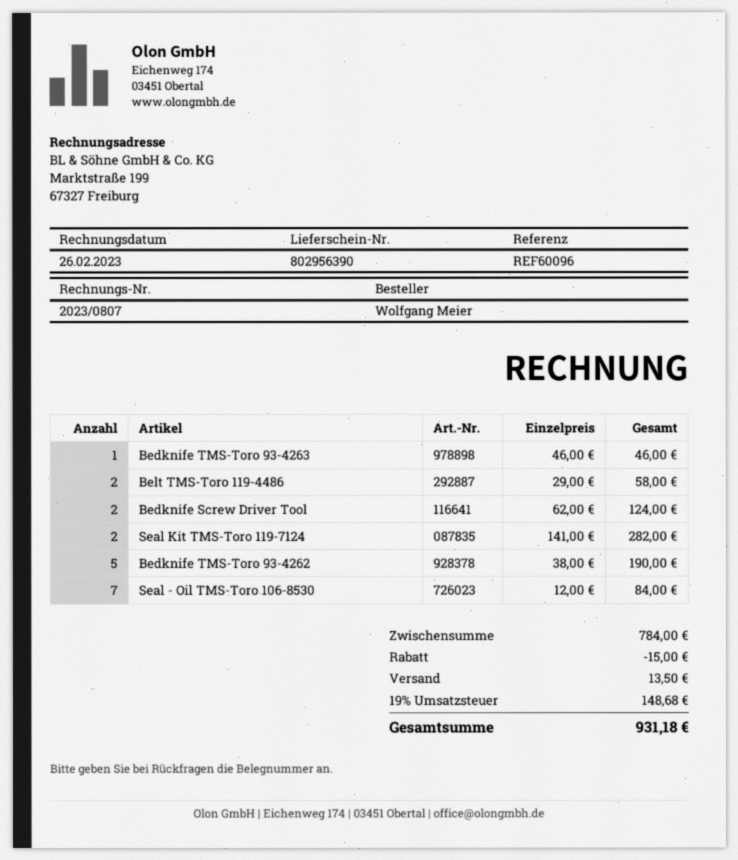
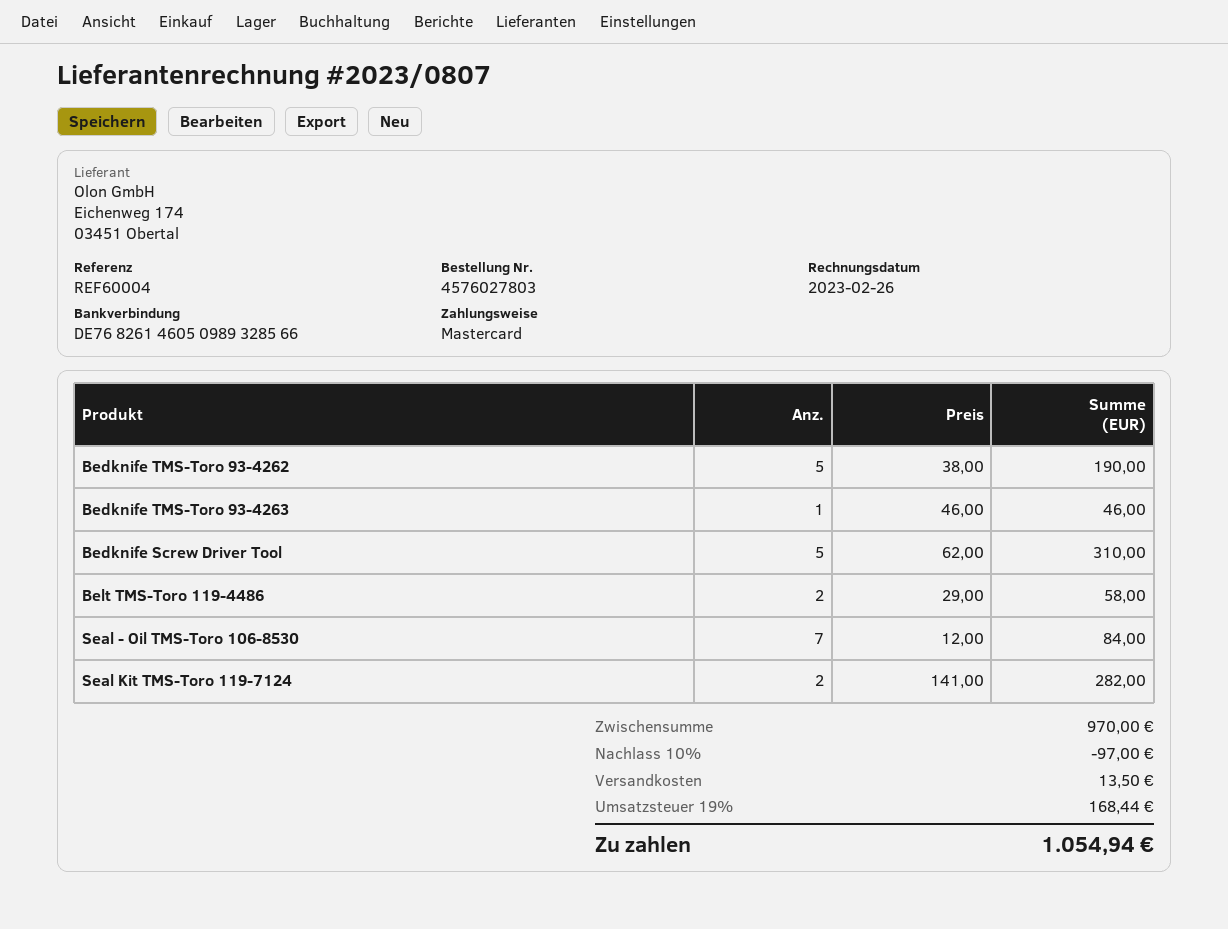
reference: REF60096 -> REF60004
Bedknife Screw Driver Tool: 2 x 62.00 = 124.00 -> 5 x 62.00 = 310.00
subtotal: 784.00 -> 970.00
discount: 15.00 -> 97.00
tax: 19% = 148.68 -> 19% = 168.44
total: 931.18 -> 1054.94

